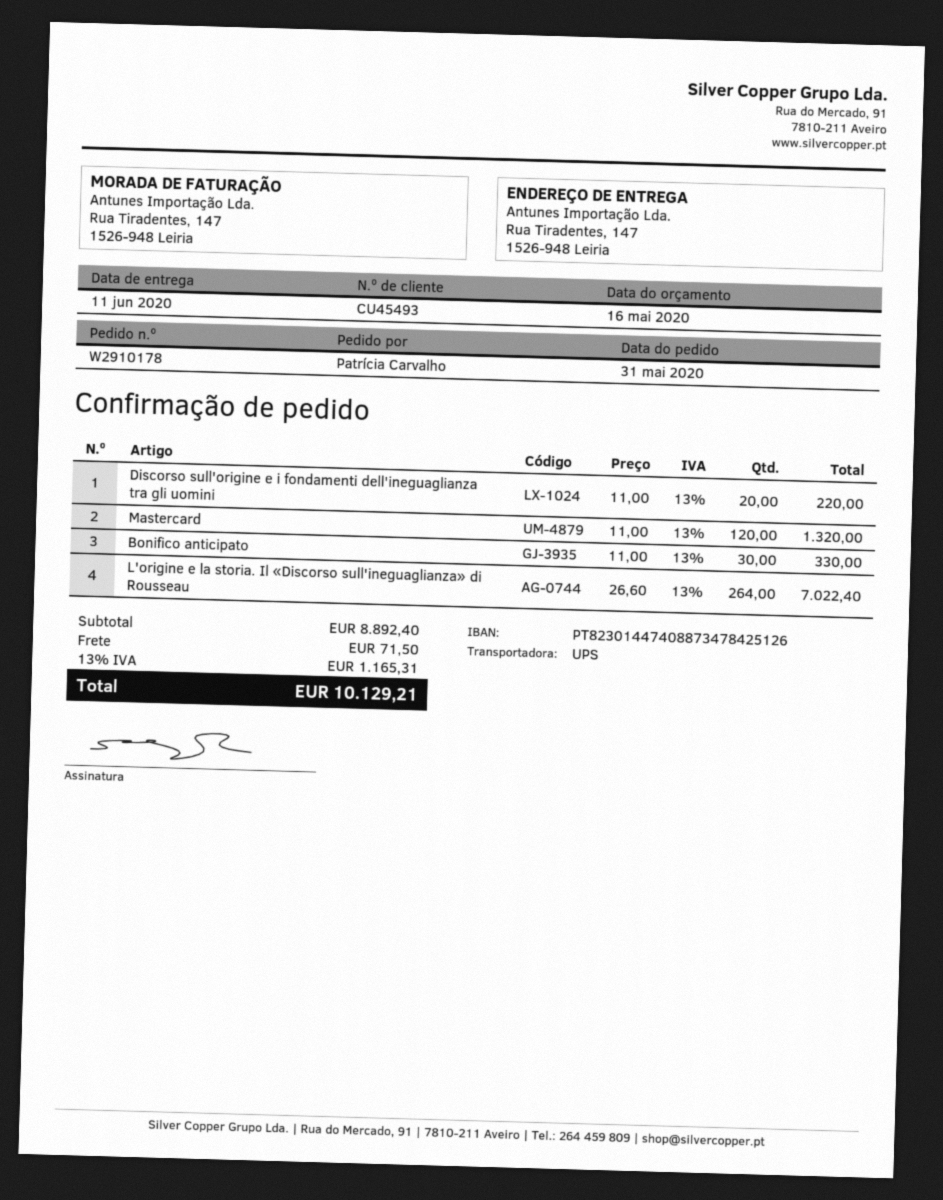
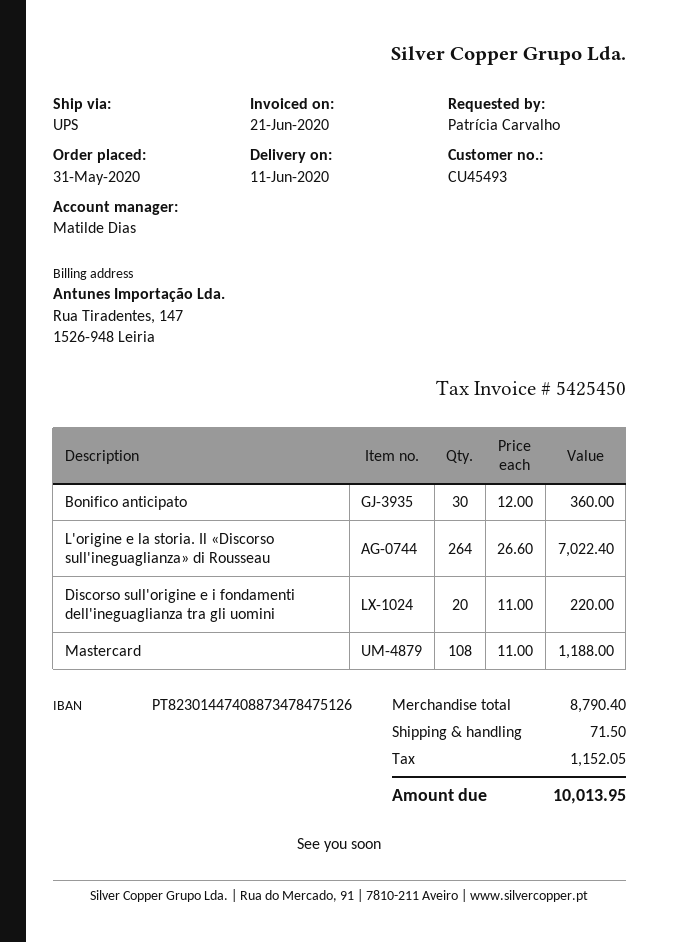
bank account: PT82301447408873478425126 -> PT82301447408873478475126
Mastercard: 120 x 11.00 = 1320.00 -> 108 x 11.00 = 1188.00
Bonifico anticipato: 30 x 11.00 = 330.00 -> 30 x 12.00 = 360.00
subtotal: 8892.40 -> 8790.40
tax: 1165.31 -> 1152.05
total: 10129.21 -> 10013.95

